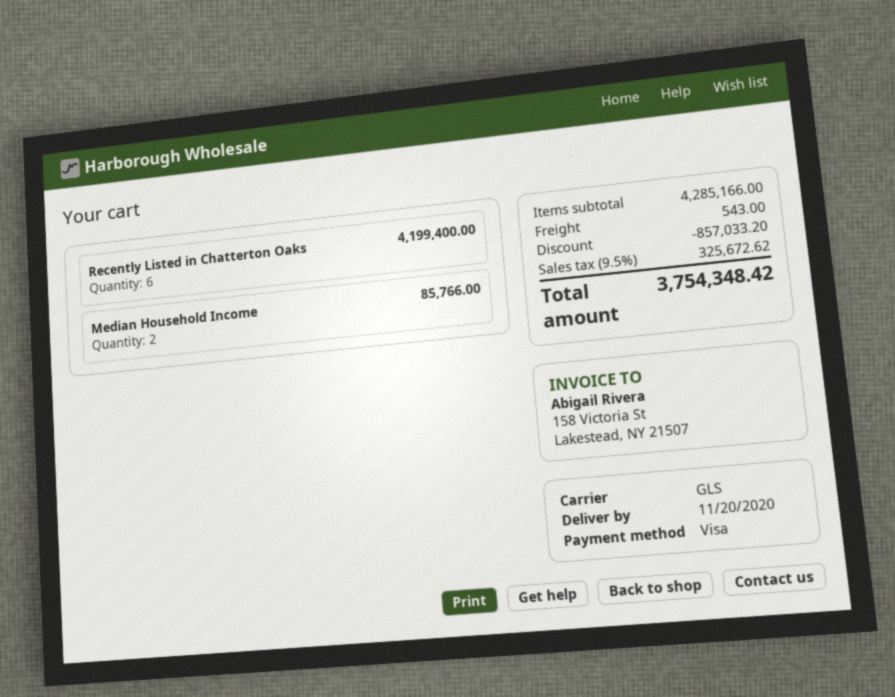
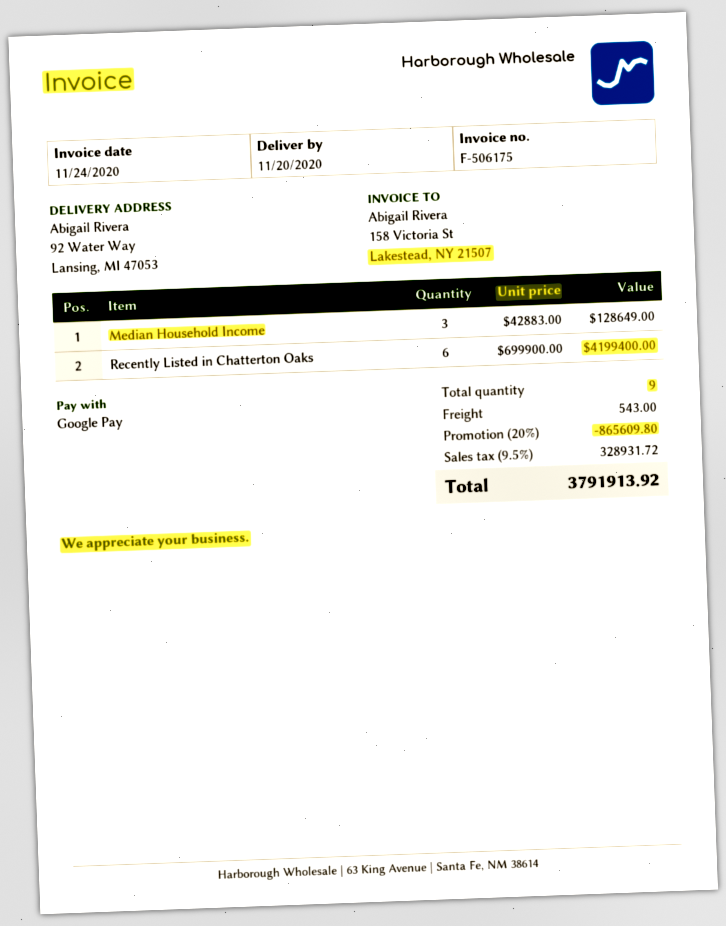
payment method: Visa -> Google Pay
Median Household Income: 2 for 85766.00 -> 3 for 128649.00
discount: 857033.20 -> 865609.80
tax: 9.5% = 325672.62 -> 9.5% = 328931.72
total: 3754348.42 -> 3791913.92

